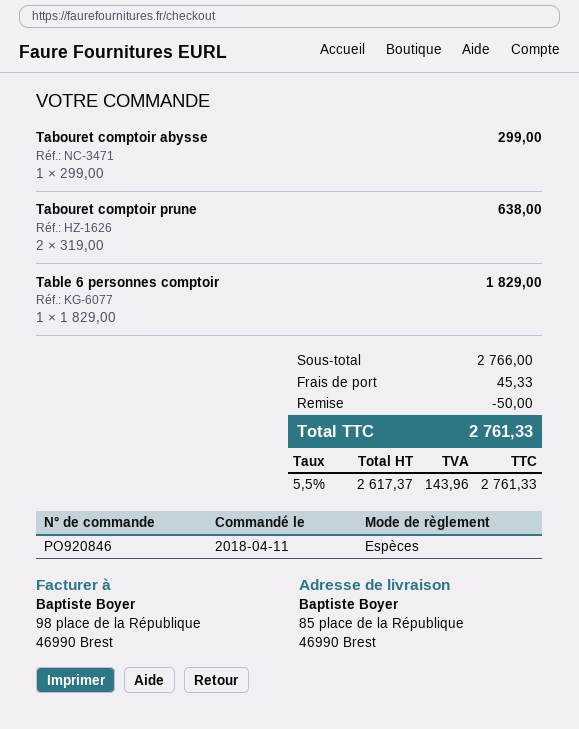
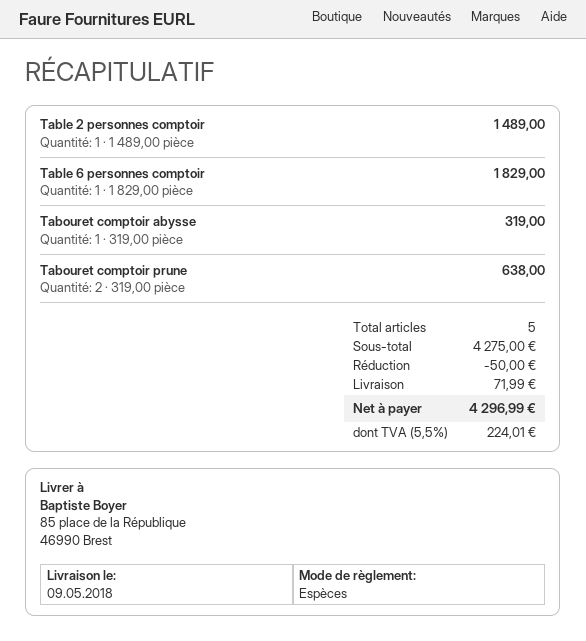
Tabouret comptoir abysse: 1 x 299.00 = 299.00 -> 1 x 319.00 = 319.00
Table 2 personnes comptoir: none -> 1 x 1489.00 = 1489.00
subtotal: 2766.00 -> 4275.00
shipping: 45.33 -> 71.99
tax: 5.5% = 143.96 -> 5.5% = 224.01
total: 2761.33 -> 4296.99

